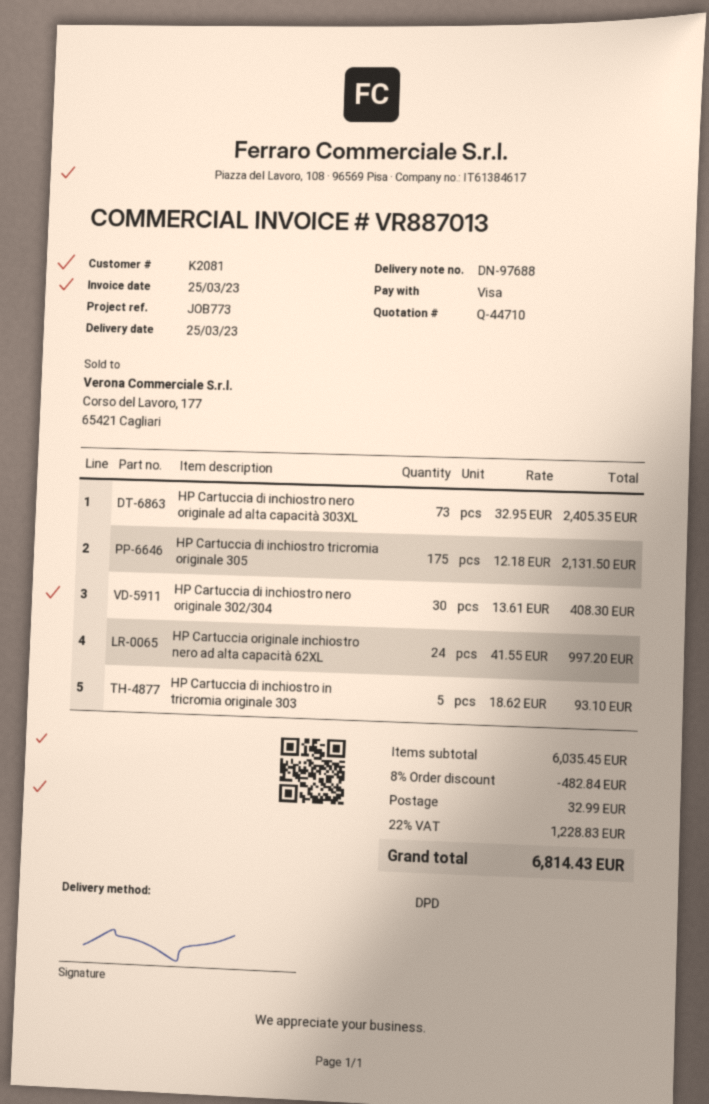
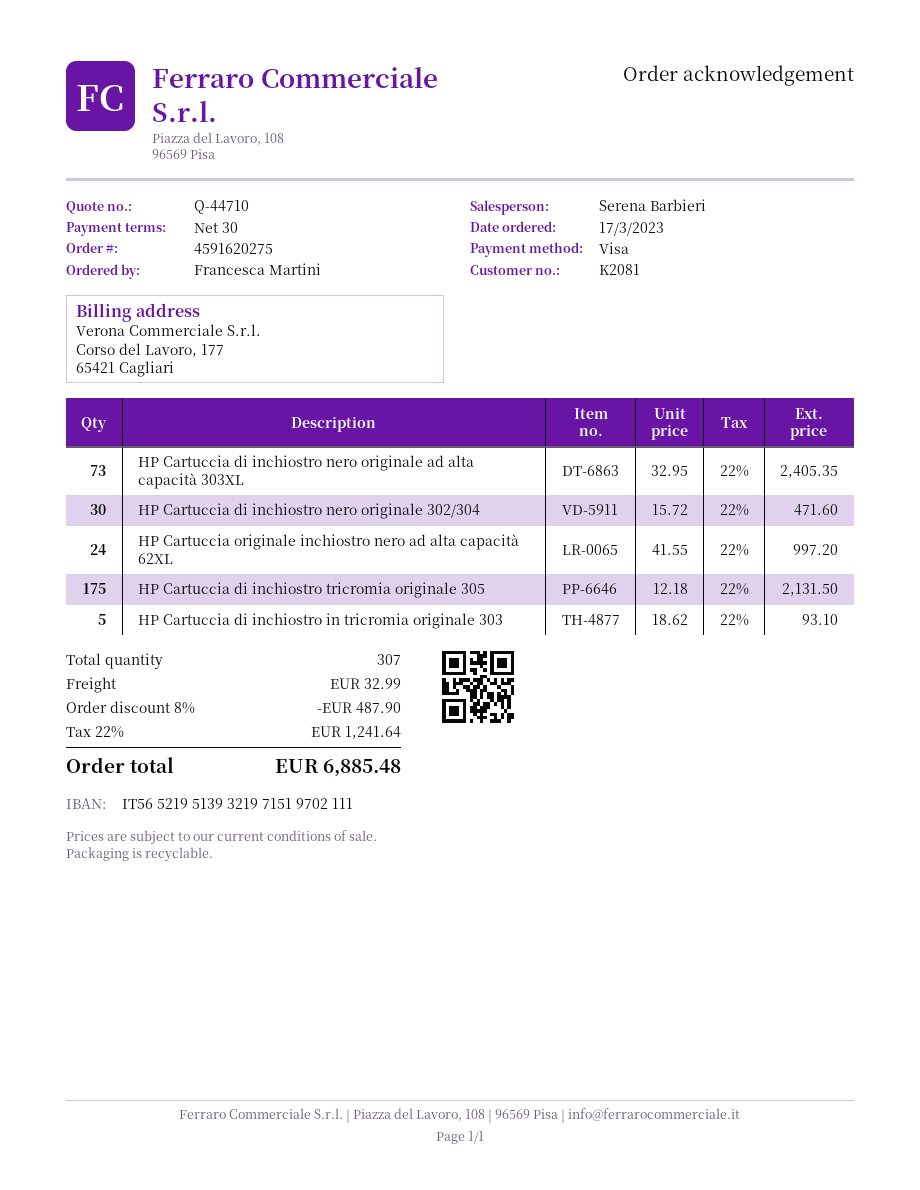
HP Cartuccia di inchiostro nero originale 302/304: 30 x 13.61 = 408.30 -> 30 x 15.72 = 471.60
discount: 8% = 482.84 -> 8% = 487.90
tax: 22% = 1228.83 -> 22% = 1241.64
total: 6814.43 -> 6885.48

